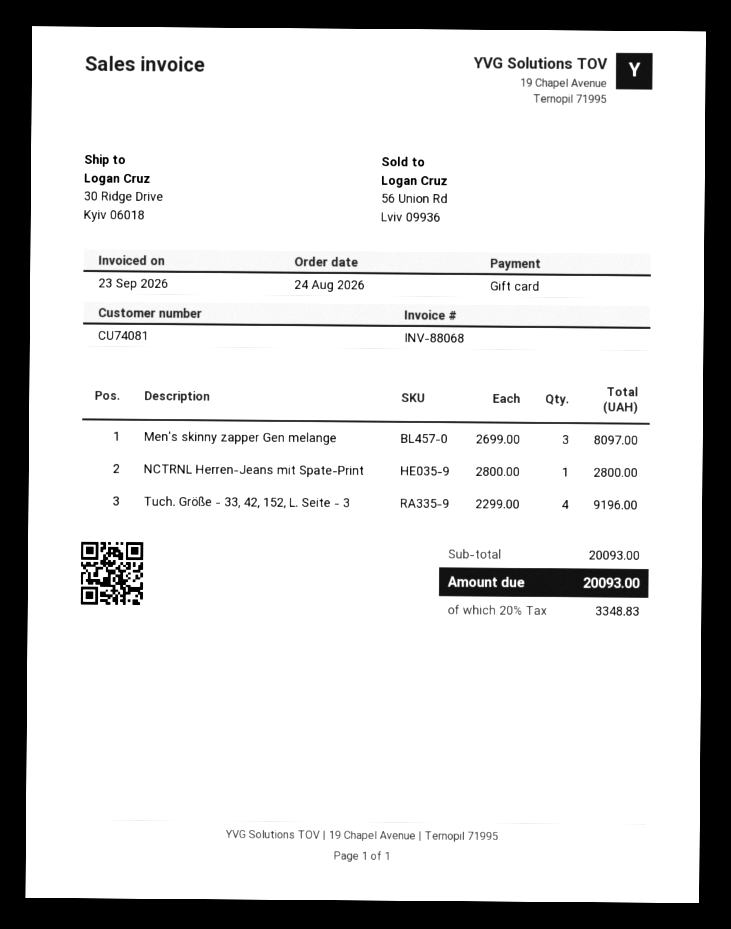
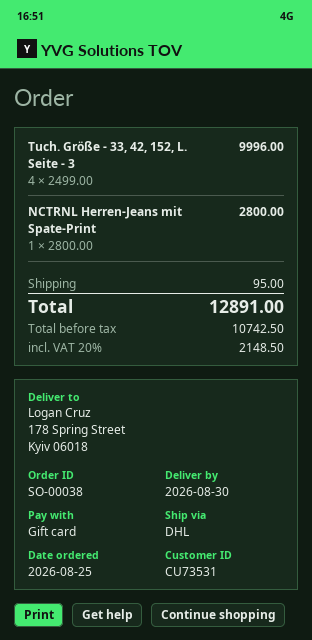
order date: 2026-08-24 -> 2026-08-25
customer number: CU74081 -> CU73531
ship to: 30 Ridge Drive, Kyiv 06018 -> 178 Spring Street, Kyiv 06018
Men's skinny zapper Gen melange: 3 x 2699.00 = 8097.00 -> none
Tuch. Größe - 33, 42, 152, L. Seite - 3: 4 x 2299.00 = 9196.00 -> 4 x 2499.00 = 9996.00
shipping: none -> 95.00
tax: 20% = 3348.83 -> 20% = 2148.50
total: 20093.00 -> 12891.00

